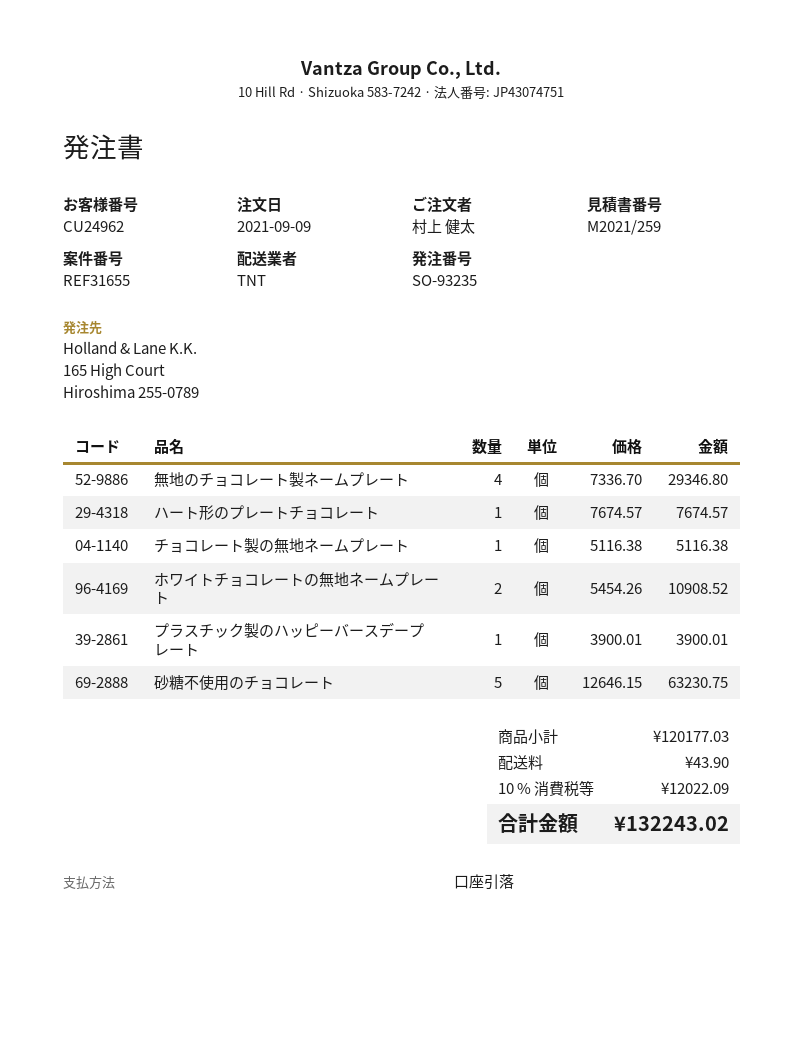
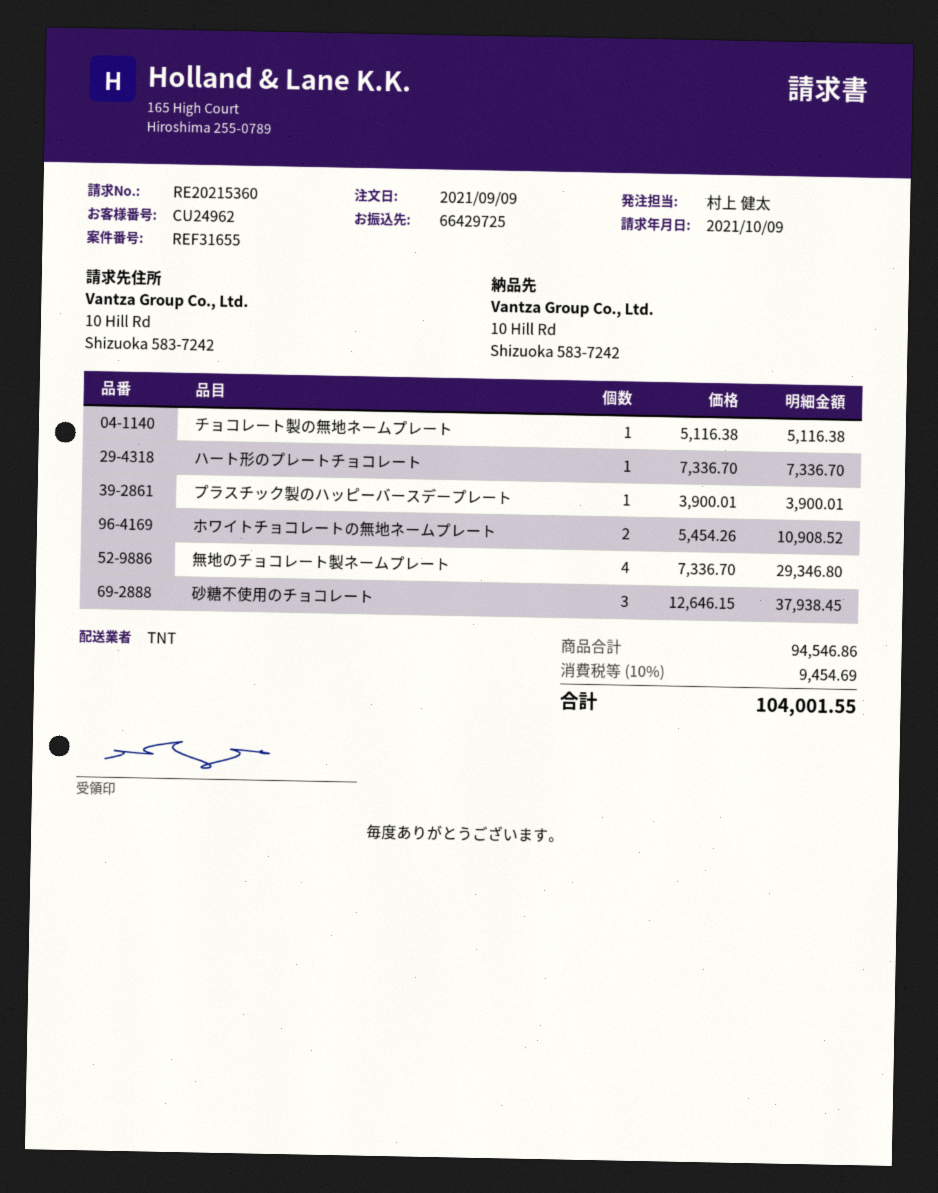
ハート形のプレートチョコレート: 1 x 7674.57 = 7674.57 -> 1 x 7336.70 = 7336.70
砂糖不使用のチョコレート: 5 x 12646.15 = 63230.75 -> 3 x 12646.15 = 37938.45
subtotal: 120177.03 -> 94546.86
shipping: 43.90 -> none
tax: 10% = 12022.09 -> 10% = 9454.69
total: 132243.02 -> 104001.55

